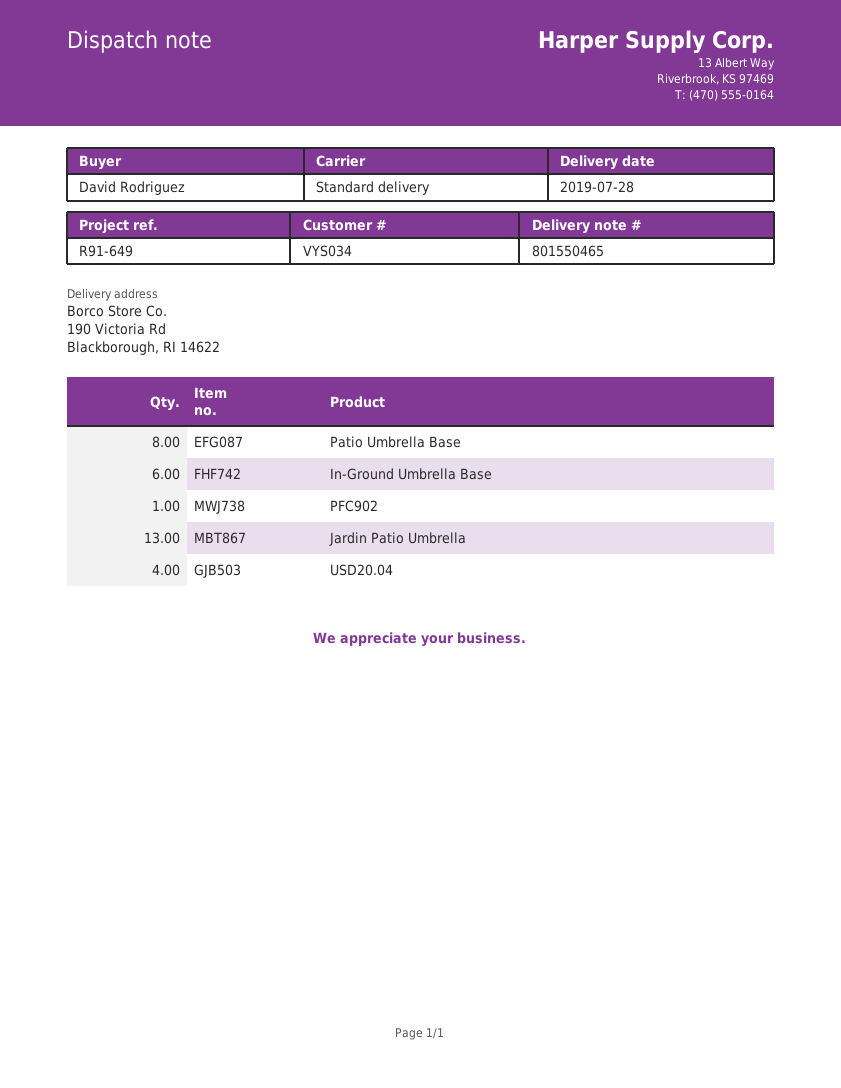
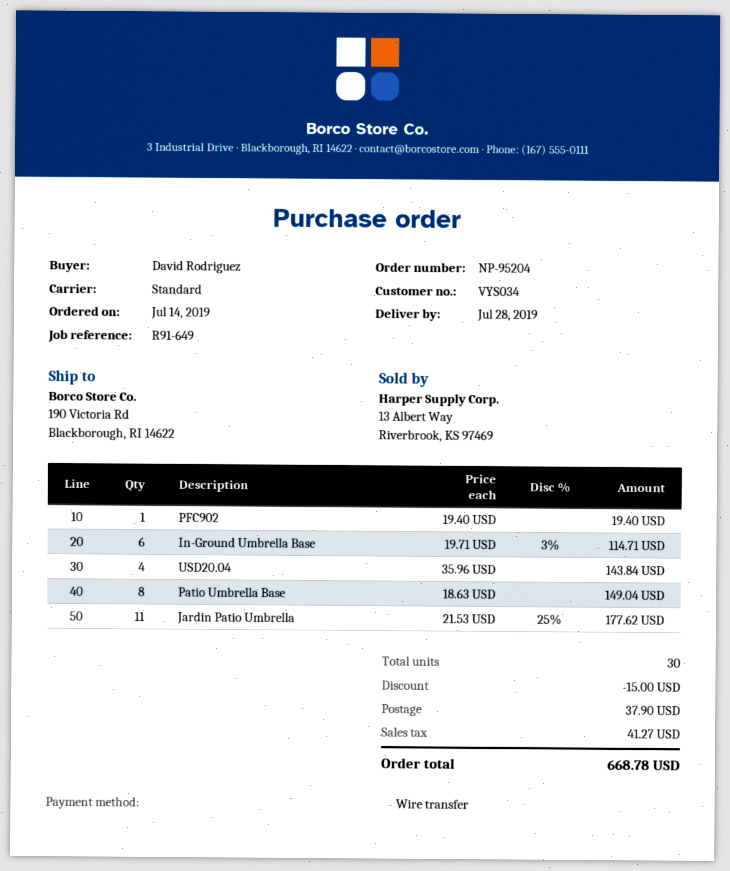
Jardin Patio Umbrella: 13 -> 11

